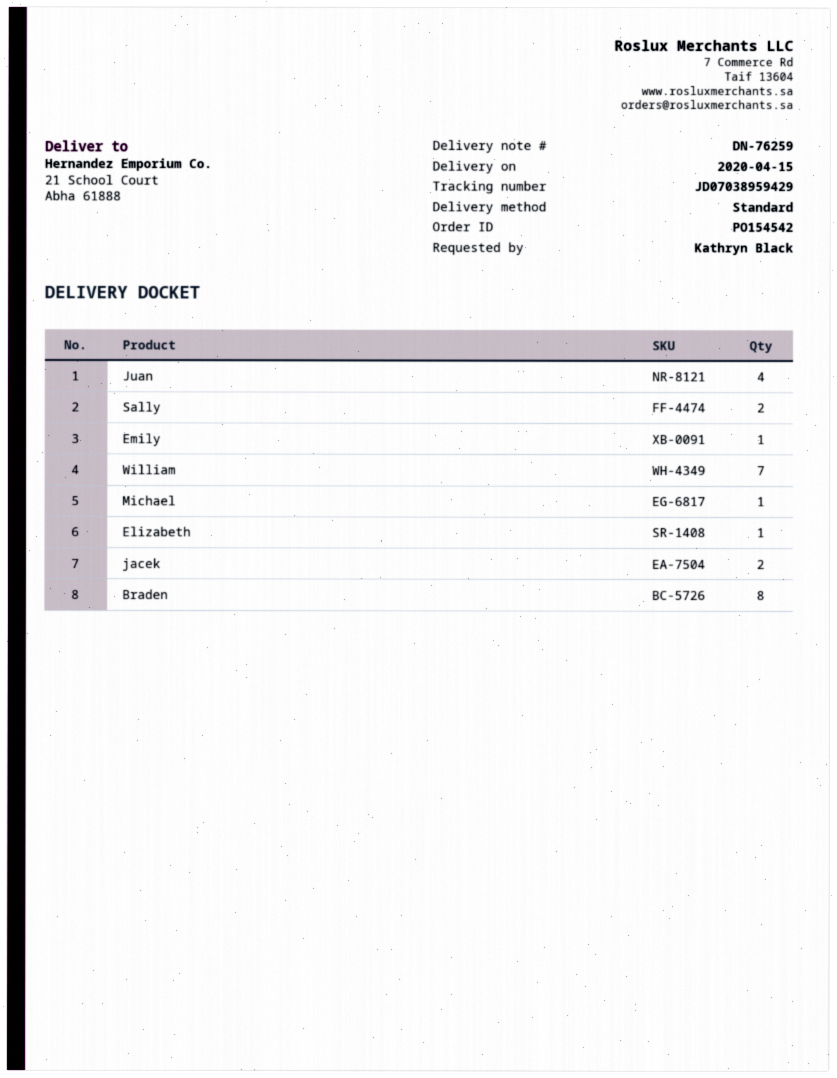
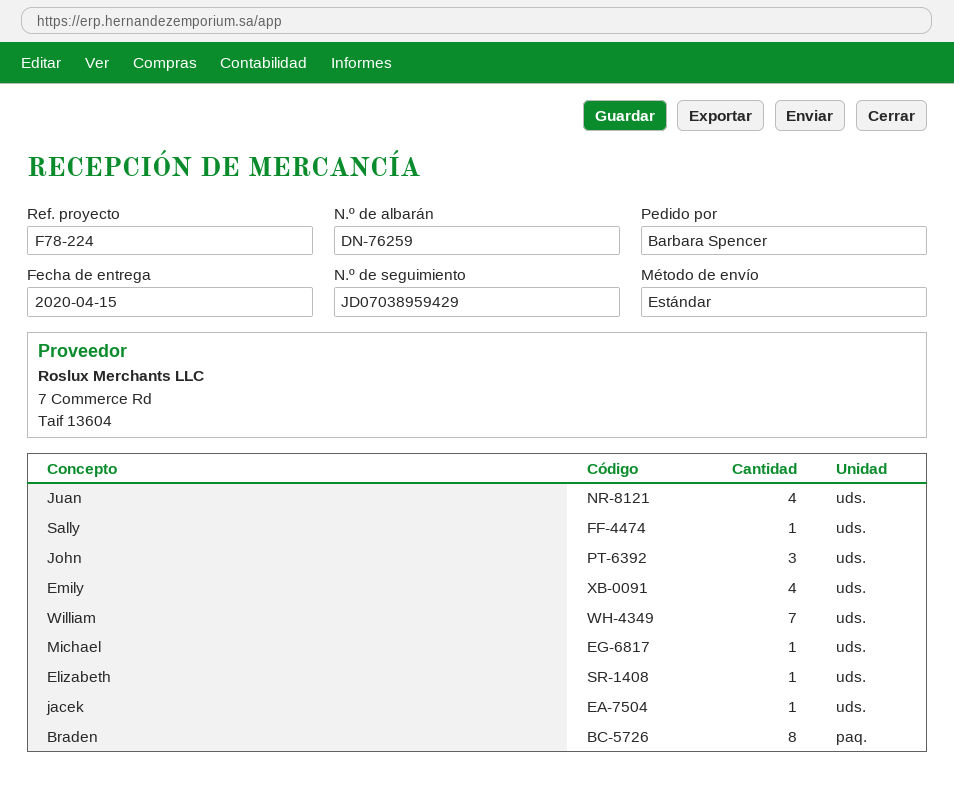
ordered by: Kathryn Black -> Barbara Spencer
Sally: 2 -> 1
Emily: 1 -> 4
jacek: 2 -> 1
John: none -> 3

